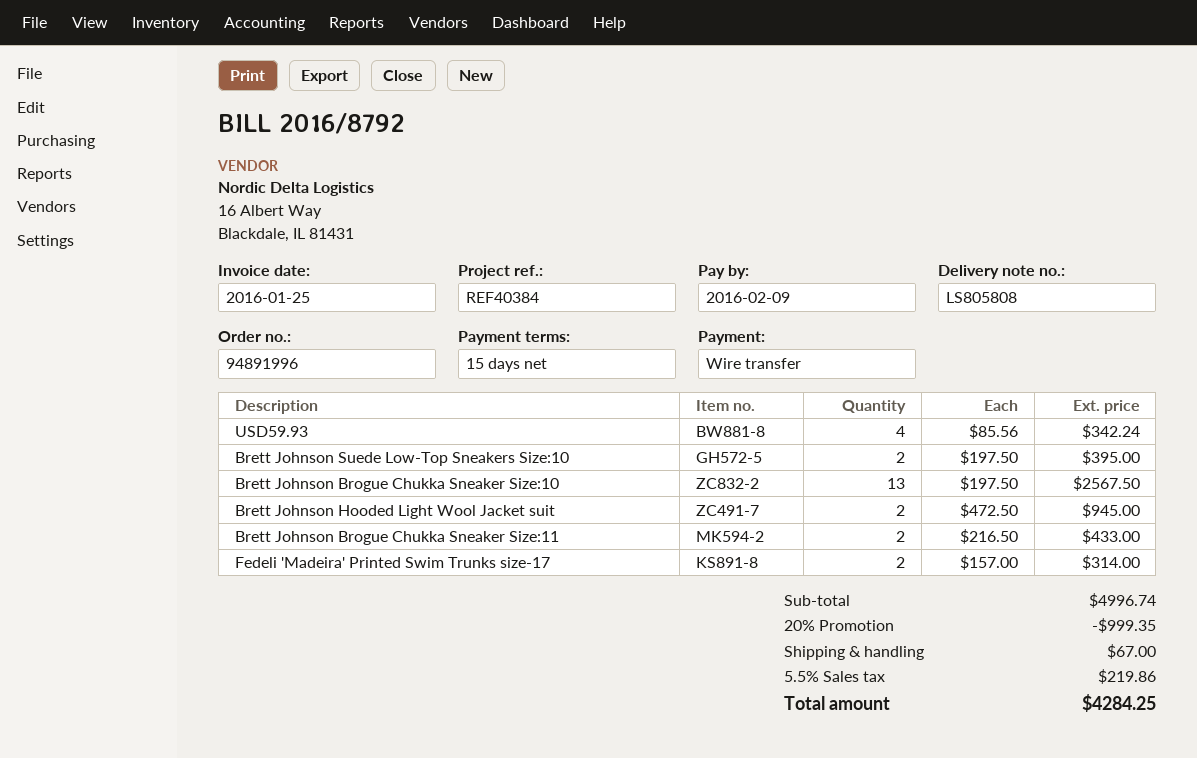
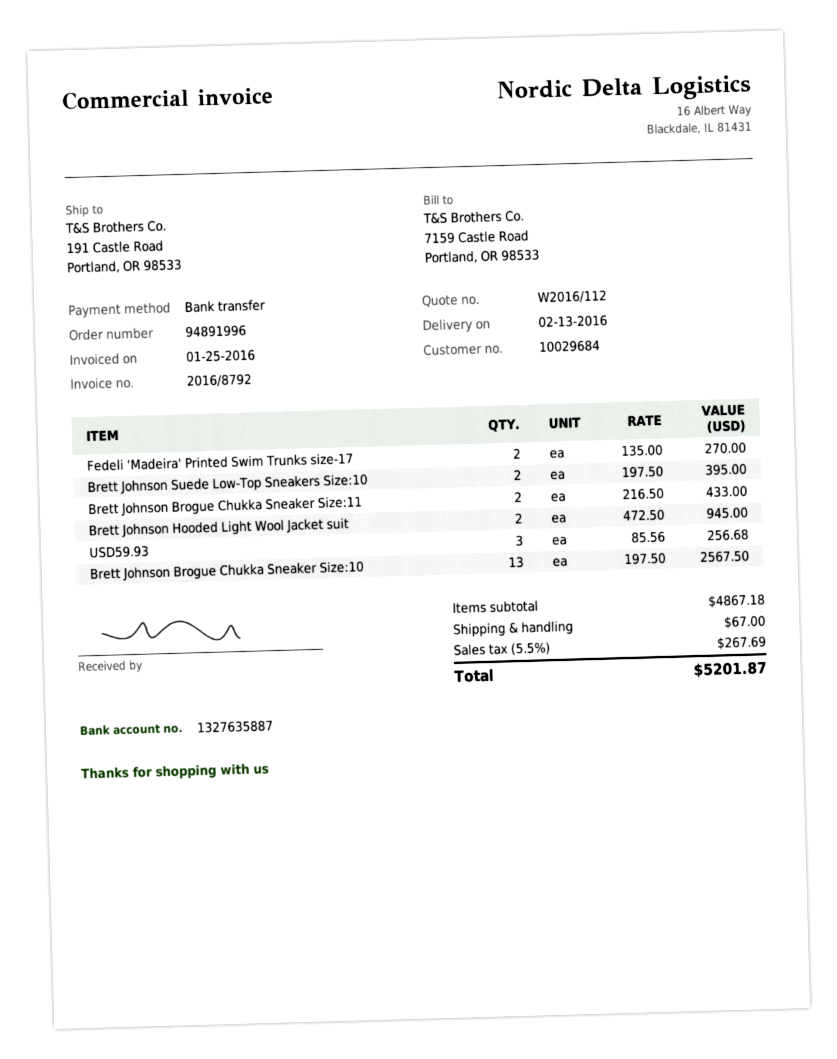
USD59.93: 4 x 85.56 = 342.24 -> 3 x 85.56 = 256.68
Fedeli 'Madeira' Printed Swim Trunks size-17: 2 x 157.00 = 314.00 -> 2 x 135.00 = 270.00
subtotal: 4996.74 -> 4867.18
discount: 20% = 999.35 -> none
tax: 5.5% = 219.86 -> 5.5% = 267.69
total: 4284.25 -> 5201.87

